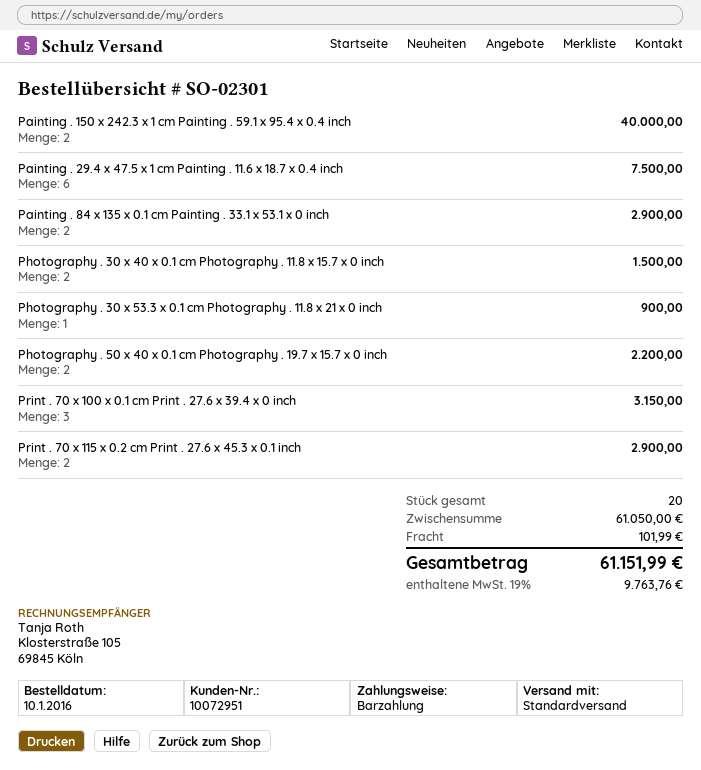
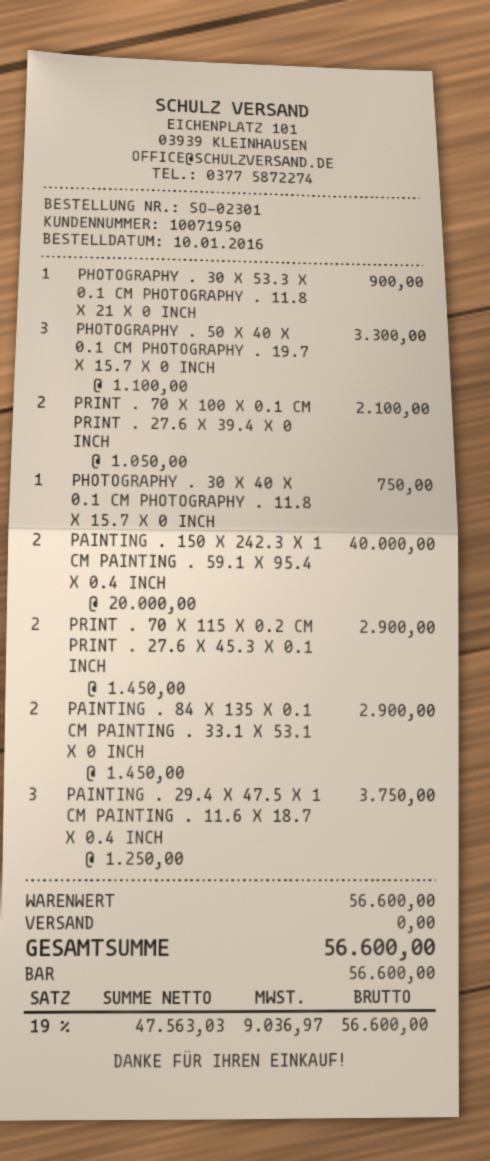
customer number: 10072951 -> 10071950
Painting . 29.4 x 47.5 x 1 cm Painting . 11.6 x 18.7 x 0.4 inch: 6 for 7500.00 -> 3 for 3750.00
Photography . 30 x 40 x 0.1 cm Photography . 11.8 x 15.7 x 0 inch: 2 for 1500.00 -> 1 for 750.00
Photography . 50 x 40 x 0.1 cm Photography . 19.7 x 15.7 x 0 inch: 2 for 2200.00 -> 3 for 3300.00
Print . 70 x 100 x 0.1 cm Print . 27.6 x 39.4 x 0 inch: 3 for 3150.00 -> 2 for 2100.00
subtotal: 61050.00 -> 56600.00
shipping: 101.99 -> 0.00
tax: 19% = 9763.76 -> 19% = 9036.97
total: 61151.99 -> 56600.00

